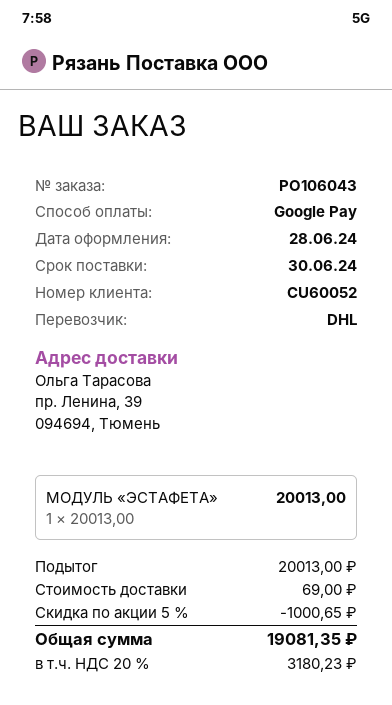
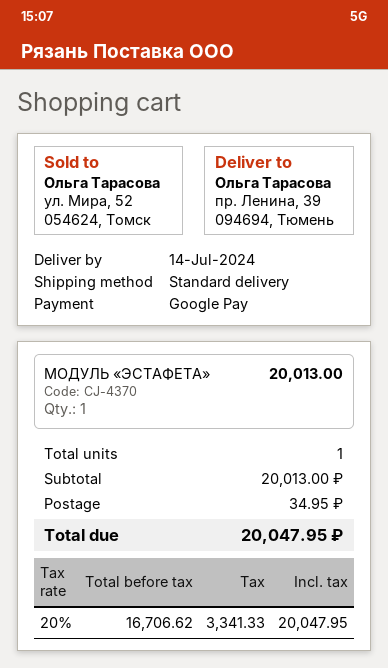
delivery date: 2024-06-30 -> 2024-07-14
shipping method: DHL -> standard
discount: 5% = 1000.65 -> none
shipping: 69.00 -> 34.95
tax: 20% = 3180.23 -> 20% = 3341.33
total: 19081.35 -> 20047.95

